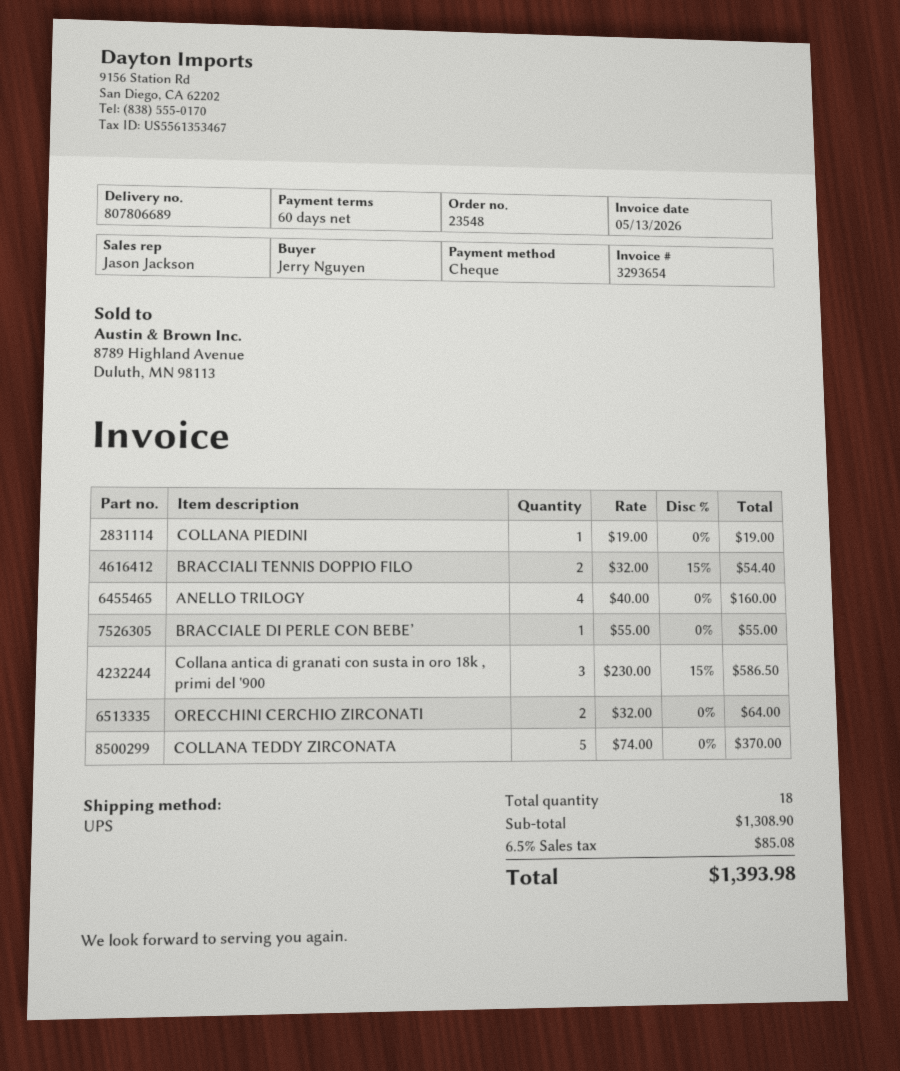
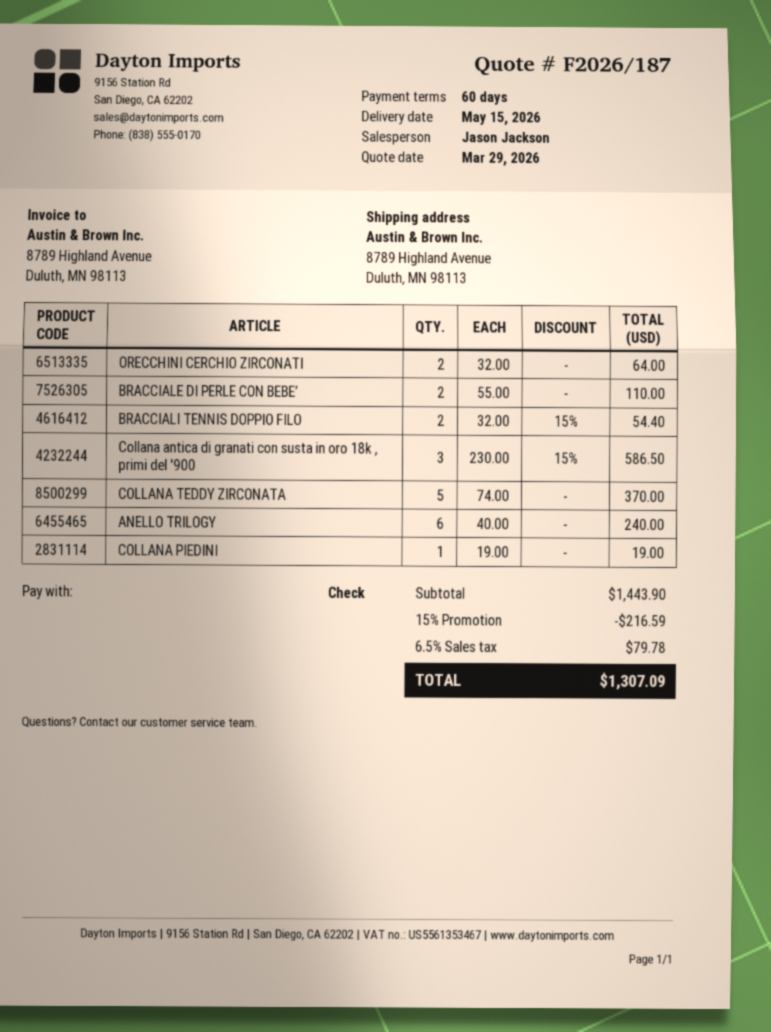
ANELLO TRILOGY: 4 x 40.00 = 160.00 -> 6 x 40.00 = 240.00
BRACCIALE DI PERLE CON BEBE’: 1 x 55.00 = 55.00 -> 2 x 55.00 = 110.00
subtotal: 1308.90 -> 1443.90
discount: none -> 15% = 216.59
tax: 6.5% = 85.08 -> 6.5% = 79.78
total: 1393.98 -> 1307.09

